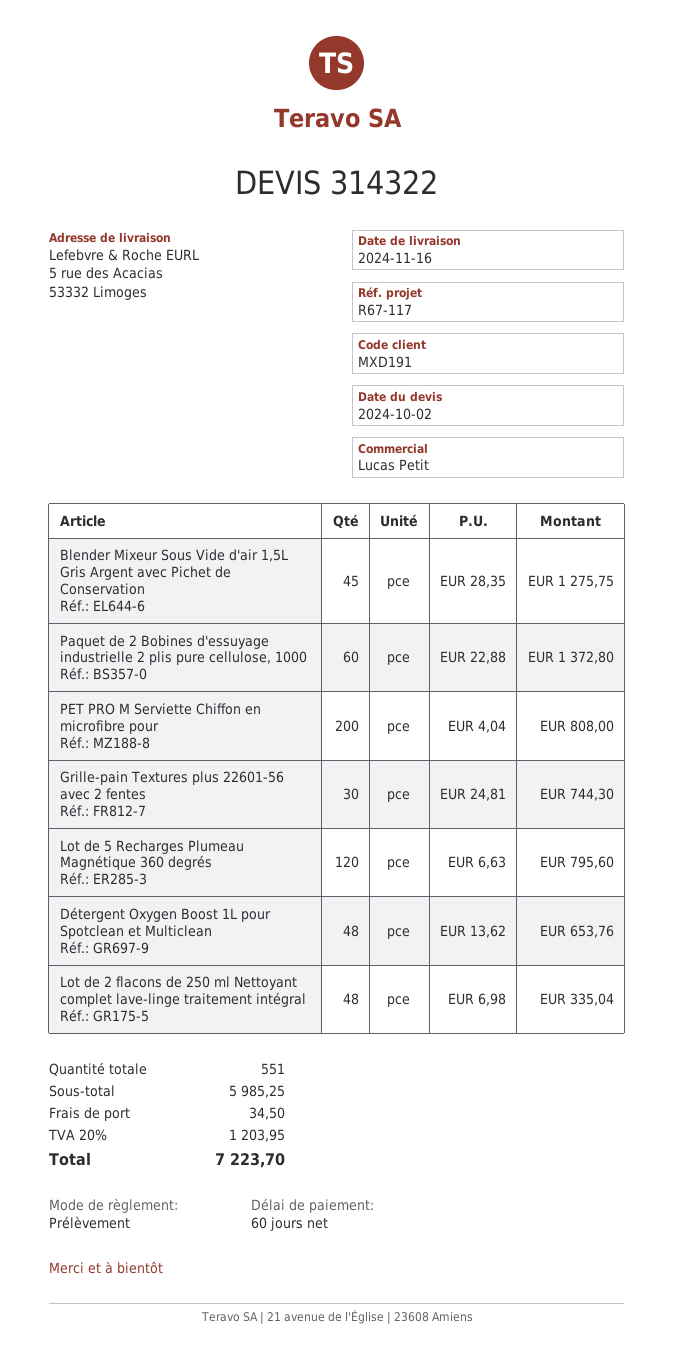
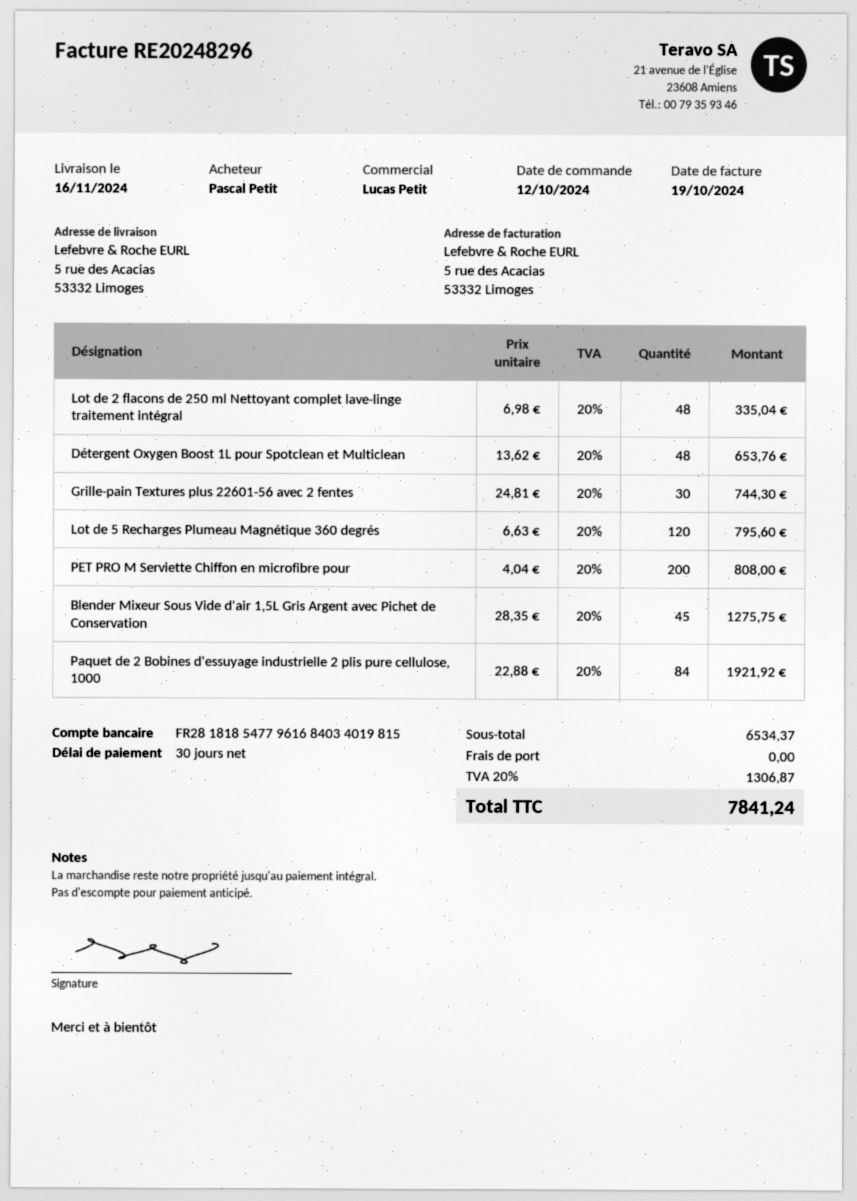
payment terms: 60 days -> 30 days
Paquet de 2 Bobines d'essuyage industrielle 2 plis pure cellulose, 1000: 60 x 22.88 = 1372.80 -> 84 x 22.88 = 1921.92
subtotal: 5985.25 -> 6534.37
shipping: 34.50 -> 0.00
tax: 20% = 1203.95 -> 20% = 1306.87
total: 7223.70 -> 7841.24

